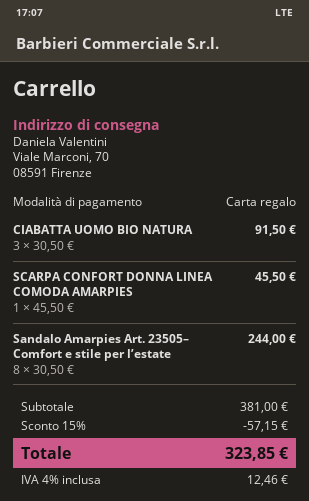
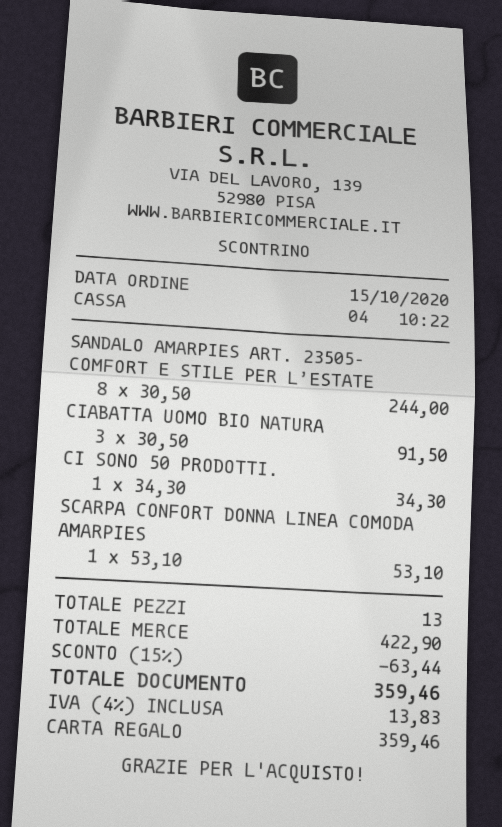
SCARPA CONFORT DONNA LINEA COMODA AMARPIES: 1 x 45.50 = 45.50 -> 1 x 53.10 = 53.10
CI SONO 50 PRODOTTI.: none -> 1 x 34.30 = 34.30
subtotal: 381.00 -> 422.90
discount: 15% = 57.15 -> 15% = 63.44
tax: 4% = 12.46 -> 4% = 13.83
total: 323.85 -> 359.46

